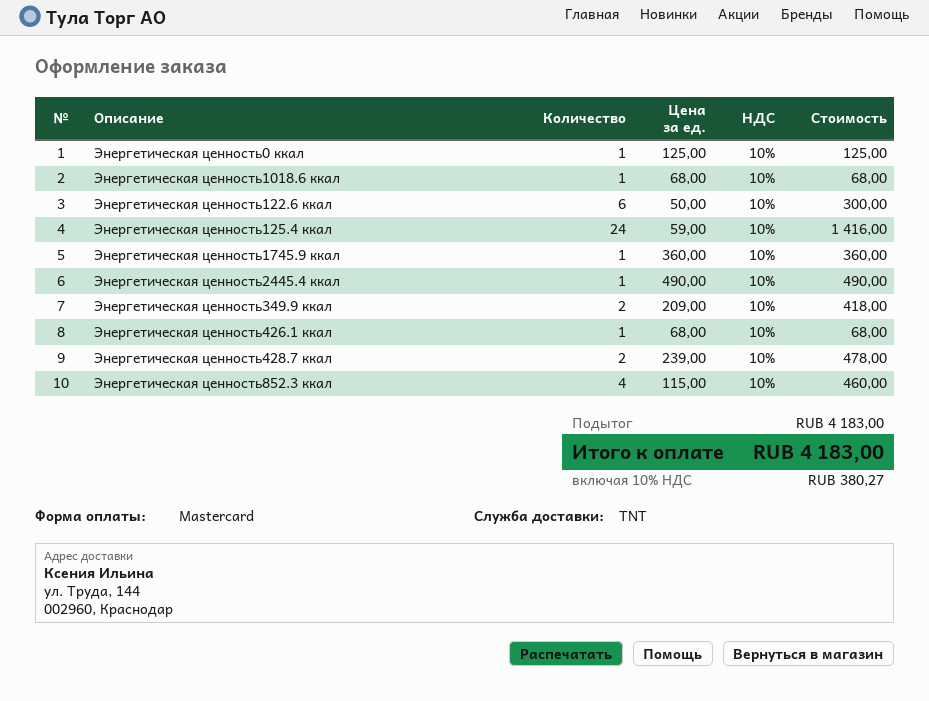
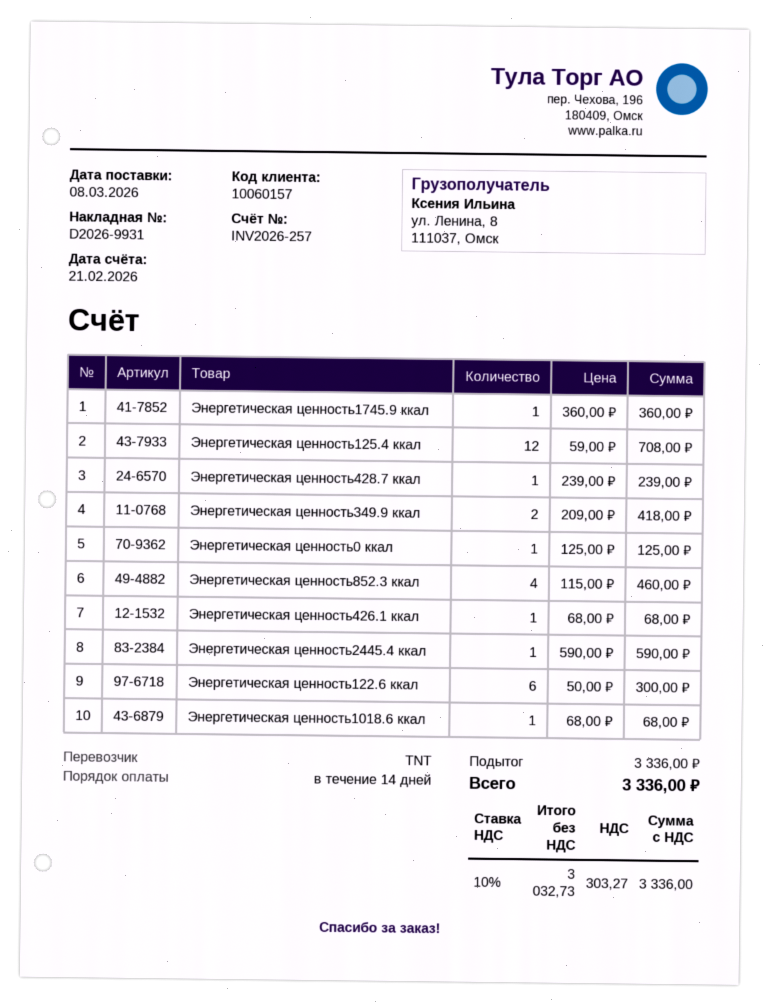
ship to: ул. Труда, 144, 002960, Краснодар -> ул. Ленина, 8, 111037, Омск
Энергетическая ценность125.4 ккал: 24 x 59.00 = 1416.00 -> 12 x 59.00 = 708.00
Энергетическая ценность2445.4 ккал: 1 x 490.00 = 490.00 -> 1 x 590.00 = 590.00
Энергетическая ценность428.7 ккал: 2 x 239.00 = 478.00 -> 1 x 239.00 = 239.00
subtotal: 4183.00 -> 3336.00
tax: 10% = 380.27 -> 10% = 303.27
total: 4183.00 -> 3336.00

